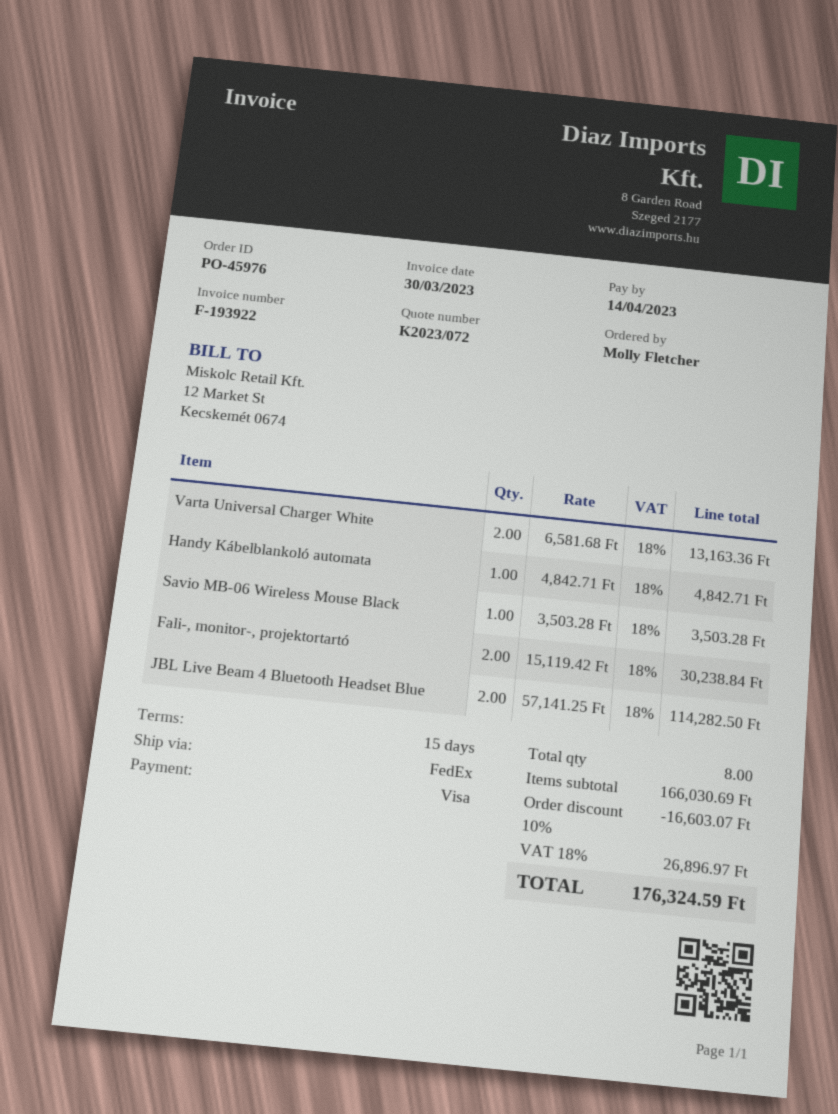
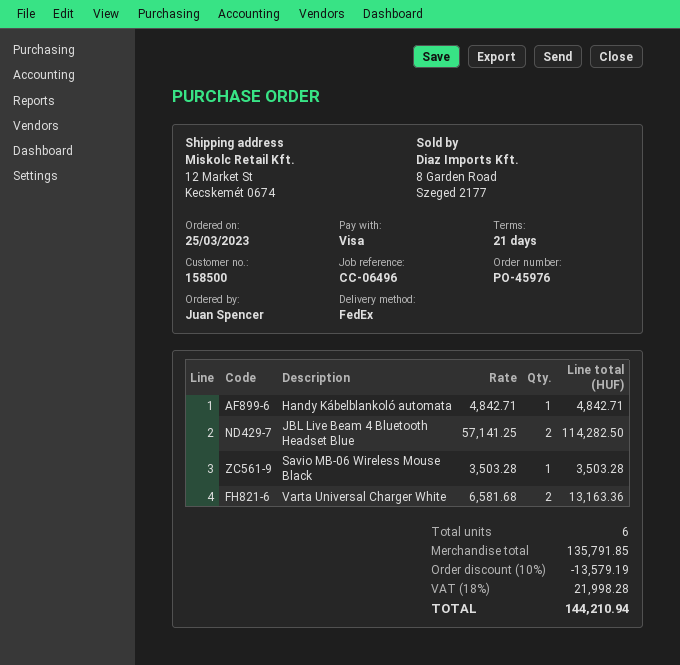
payment terms: 15 days -> 21 days
ordered by: Molly Fletcher -> Juan Spencer
Fali-, monitor-, projektortartó: 2 x 15119.42 = 30238.84 -> none
total quantity: 8 -> 6
subtotal: 166030.69 -> 135791.85
discount: 10% = 16603.07 -> 10% = 13579.19
tax: 18% = 26896.97 -> 18% = 21998.28
total: 176324.59 -> 144210.94

